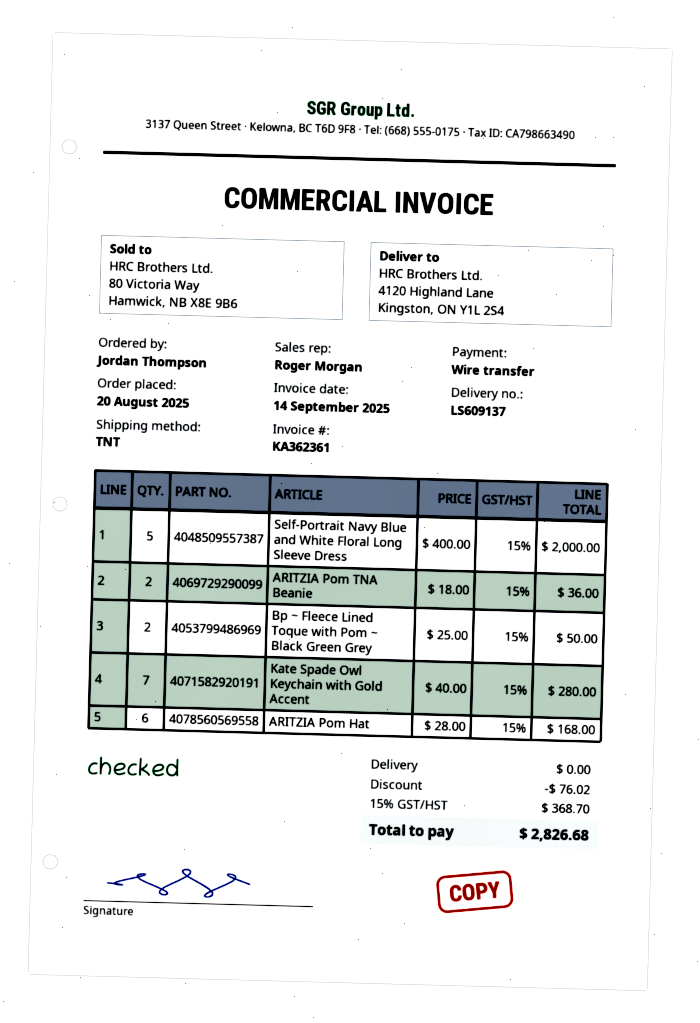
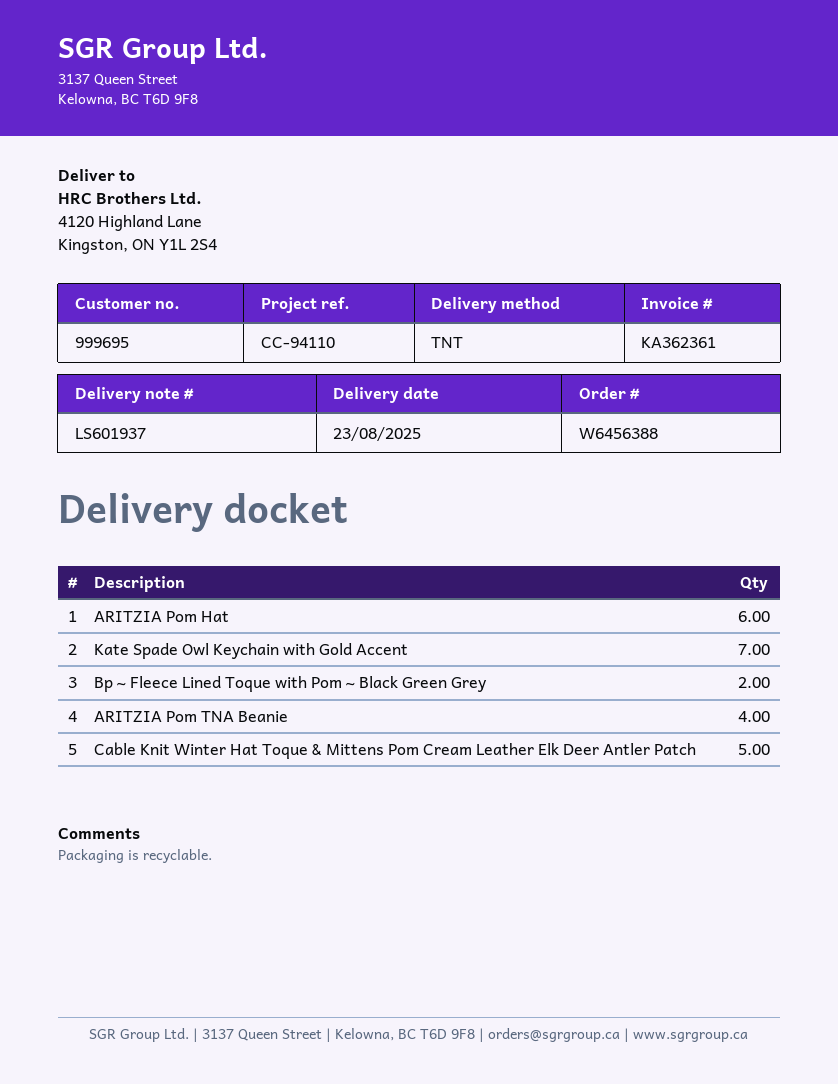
delivery note number: LS609137 -> LS601937
Self-Portrait Navy Blue and White Floral Long Sleeve Dress: 5 -> none
ARITZIA Pom TNA Beanie: 2 -> 4
Cable Knit Winter Hat Toque & Mittens Pom Cream Leather Elk Deer Antler Patch: none -> 5

